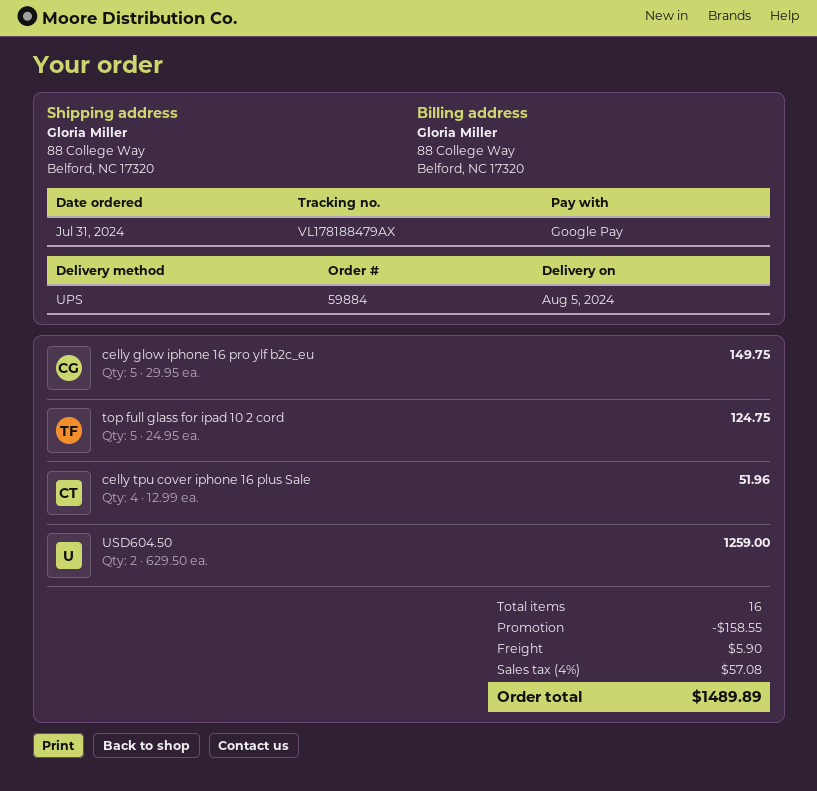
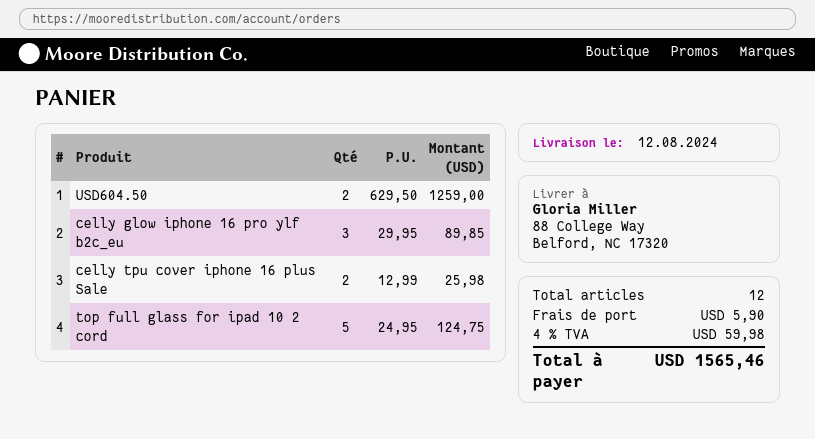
delivery date: 2024-08-05 -> 2024-08-12
celly glow iphone 16 pro ylf b2c_eu: 5 x 29.95 = 149.75 -> 3 x 29.95 = 89.85
celly tpu cover iphone 16 plus Sale: 4 x 12.99 = 51.96 -> 2 x 12.99 = 25.98
total quantity: 16 -> 12
discount: 158.55 -> none
tax: 4% = 57.08 -> 4% = 59.98
total: 1489.89 -> 1565.46

